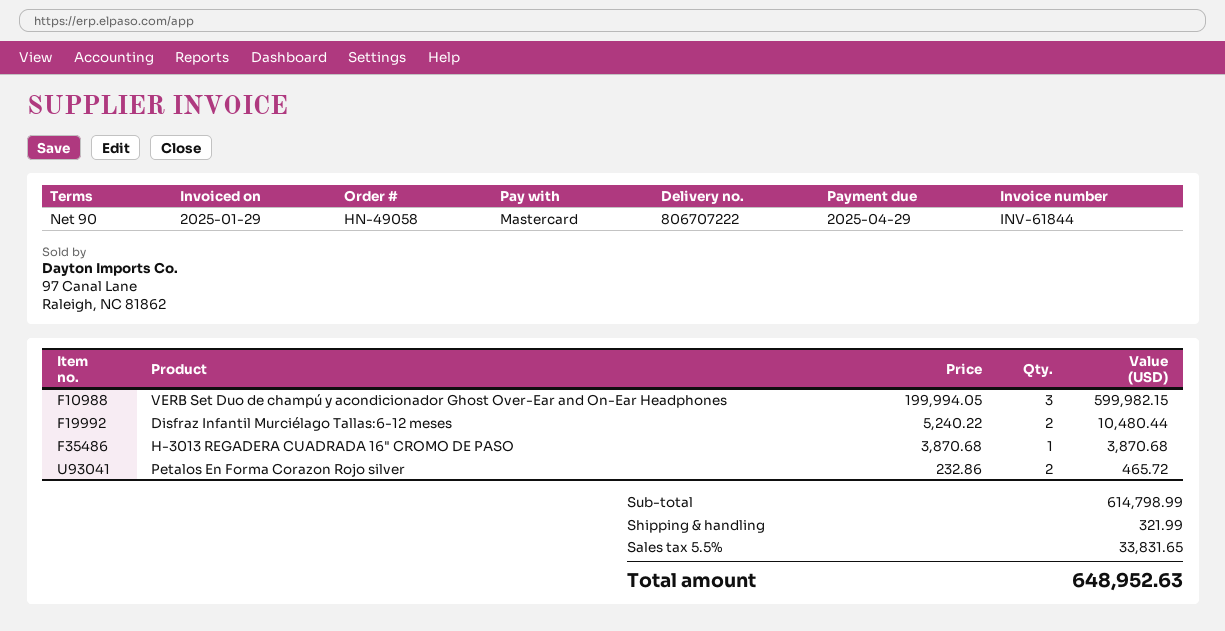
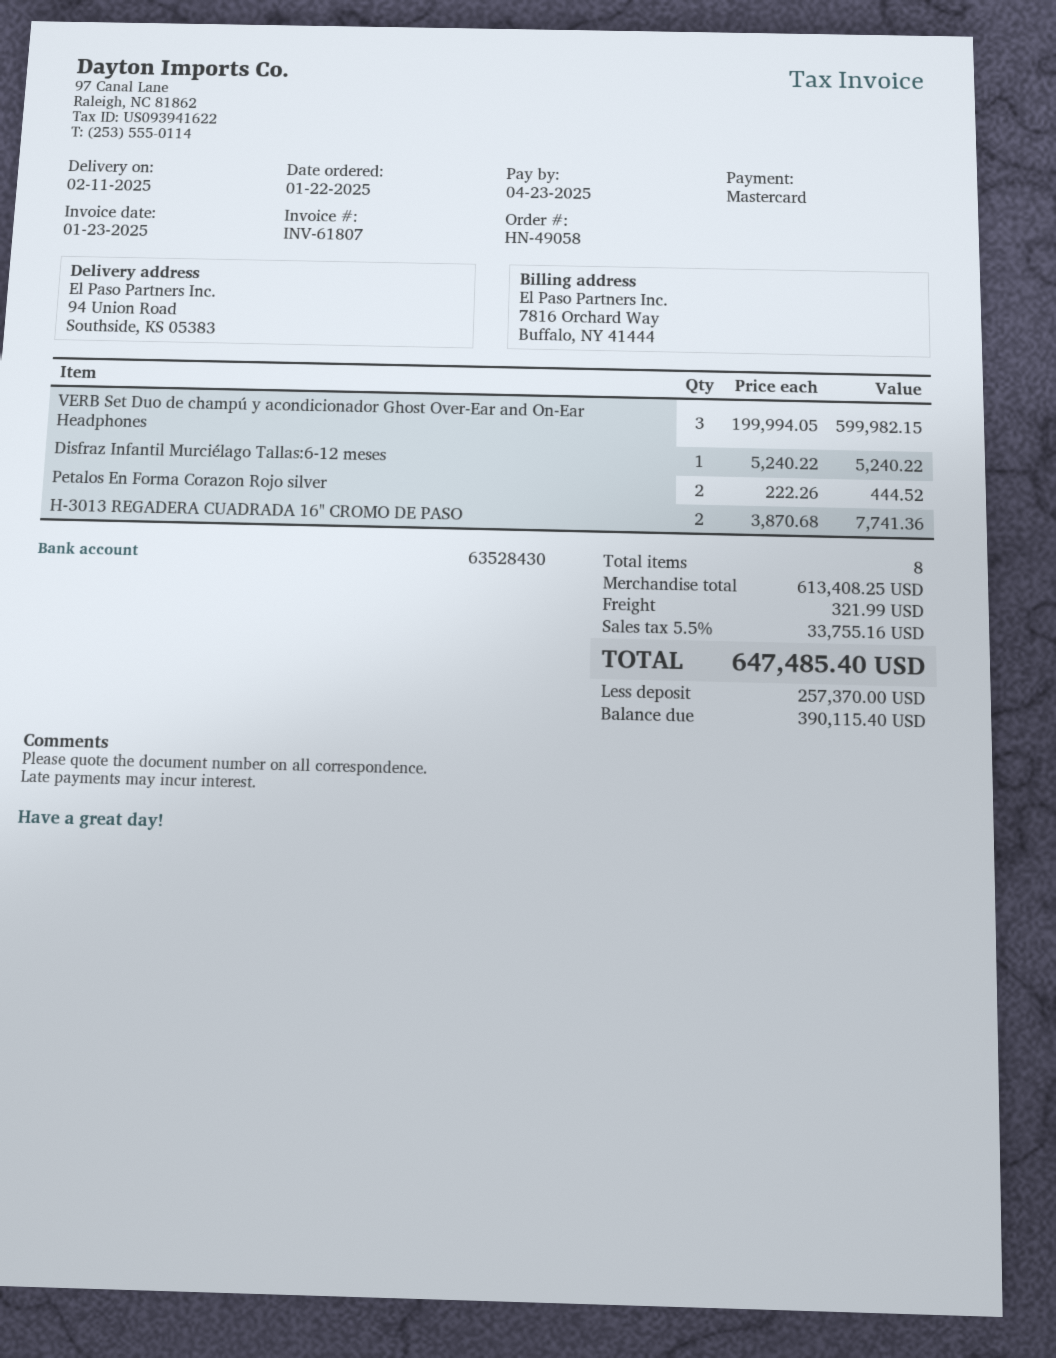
invoice number: INV-61844 -> INV-61807
invoice date: 2025-01-29 -> 2025-01-23
due date: 2025-04-29 -> 2025-04-23
Disfraz Infantil Murciélago Tallas:6-12 meses: 2 x 5240.22 = 10480.44 -> 1 x 5240.22 = 5240.22
H-3013 REGADERA CUADRADA 16" CROMO DE PASO: 1 x 3870.68 = 3870.68 -> 2 x 3870.68 = 7741.36
Petalos En Forma Corazon Rojo silver: 2 x 232.86 = 465.72 -> 2 x 222.26 = 444.52
subtotal: 614798.99 -> 613408.25
tax: 5.5% = 33831.65 -> 5.5% = 33755.16
total: 648952.63 -> 647485.40

